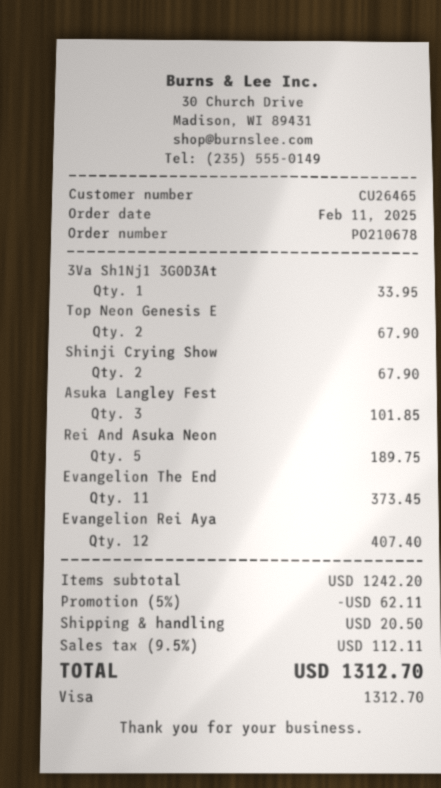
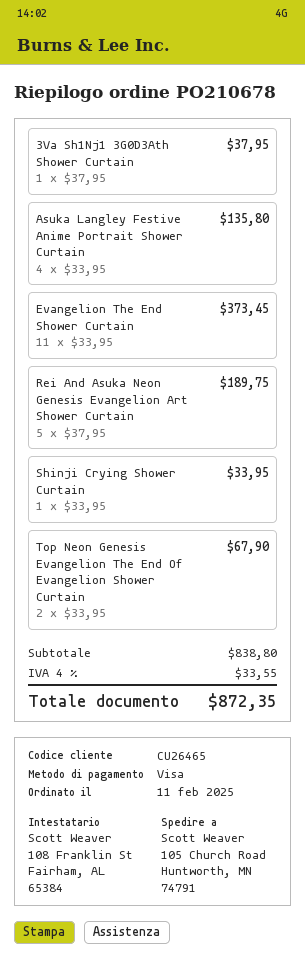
3Va Sh1Nj1 3G0D3At: 1 for 33.95 -> 1 for 37.95
Shinji Crying Show: 2 for 67.90 -> 1 for 33.95
Asuka Langley Fest: 3 for 101.85 -> 4 for 135.80
Evangelion Rei Aya: 12 for 407.40 -> none
subtotal: 1242.20 -> 838.80
discount: 5% = 62.11 -> none
shipping: 20.50 -> none
tax: 9.5% = 112.11 -> 4% = 33.55
total: 1312.70 -> 872.35

